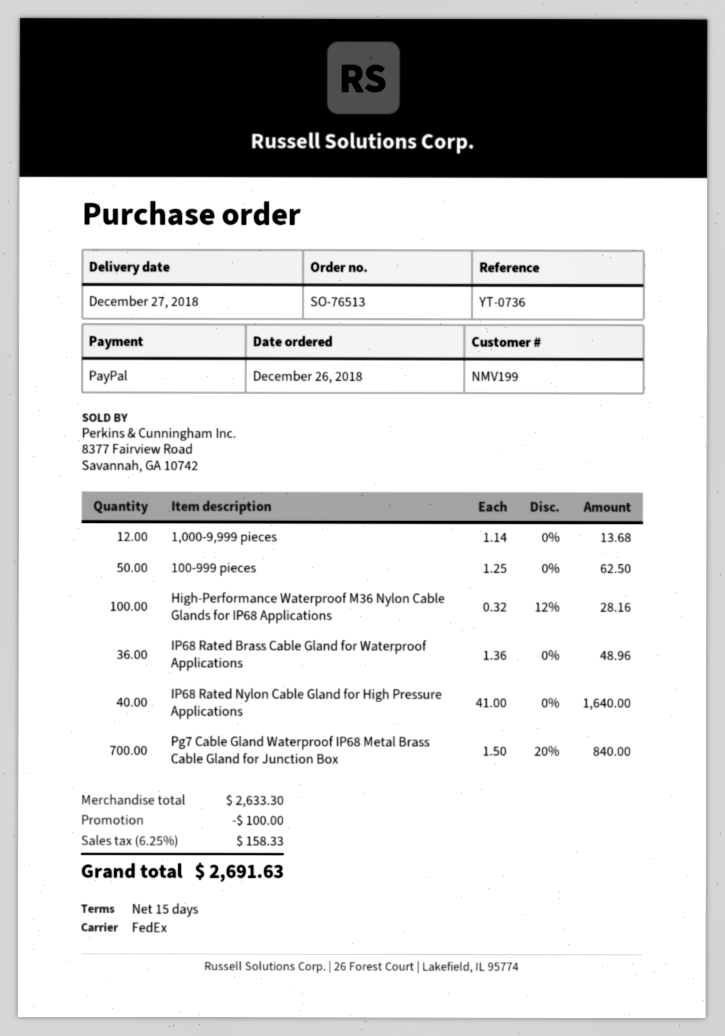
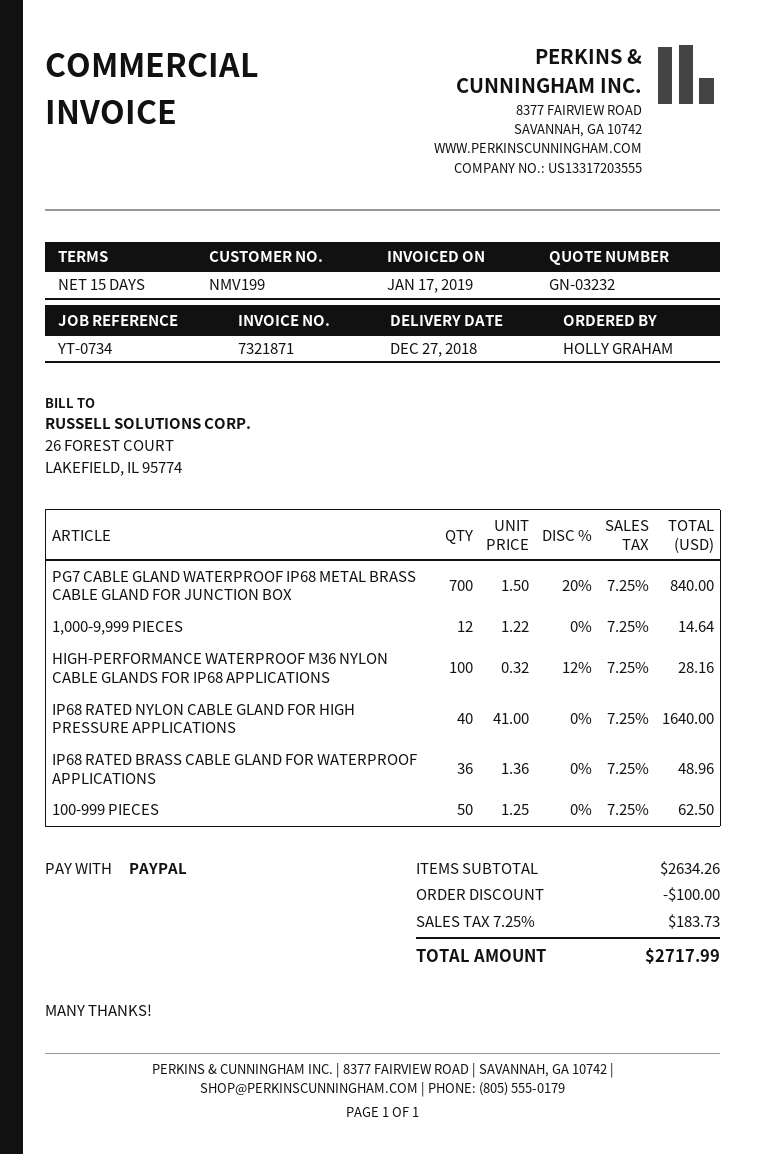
reference: YT-0736 -> YT-0734
1,000-9,999 pieces: 12 x 1.14 = 13.68 -> 12 x 1.22 = 14.64
subtotal: 2633.30 -> 2634.26
tax: 6.25% = 158.33 -> 7.25% = 183.73
total: 2691.63 -> 2717.99

